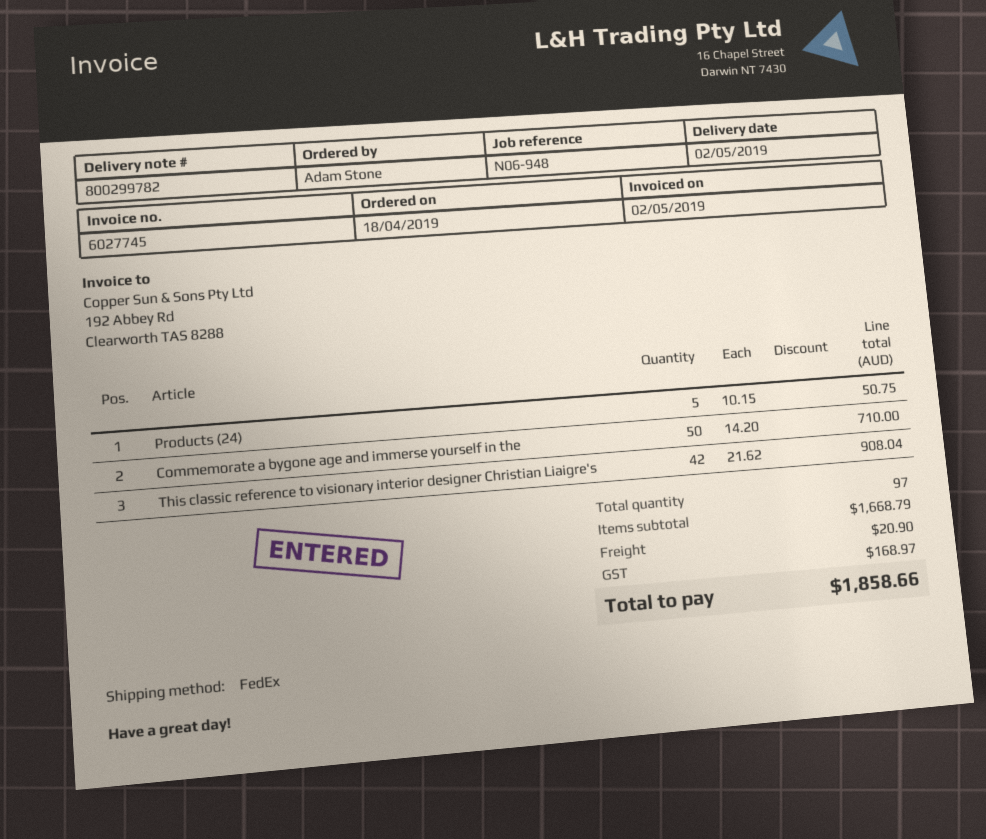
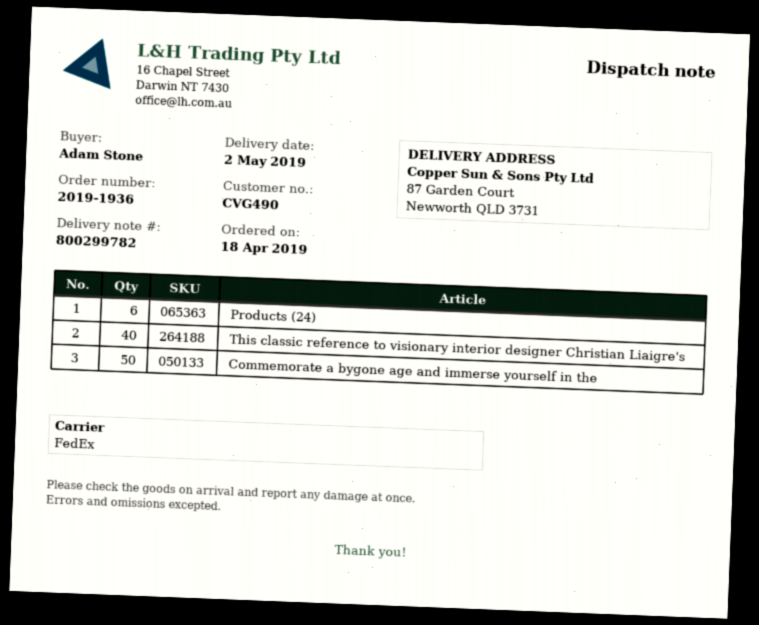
Products (24): 5 -> 6
This classic reference to visionary interior designer Christian Liaigre's: 42 -> 40

